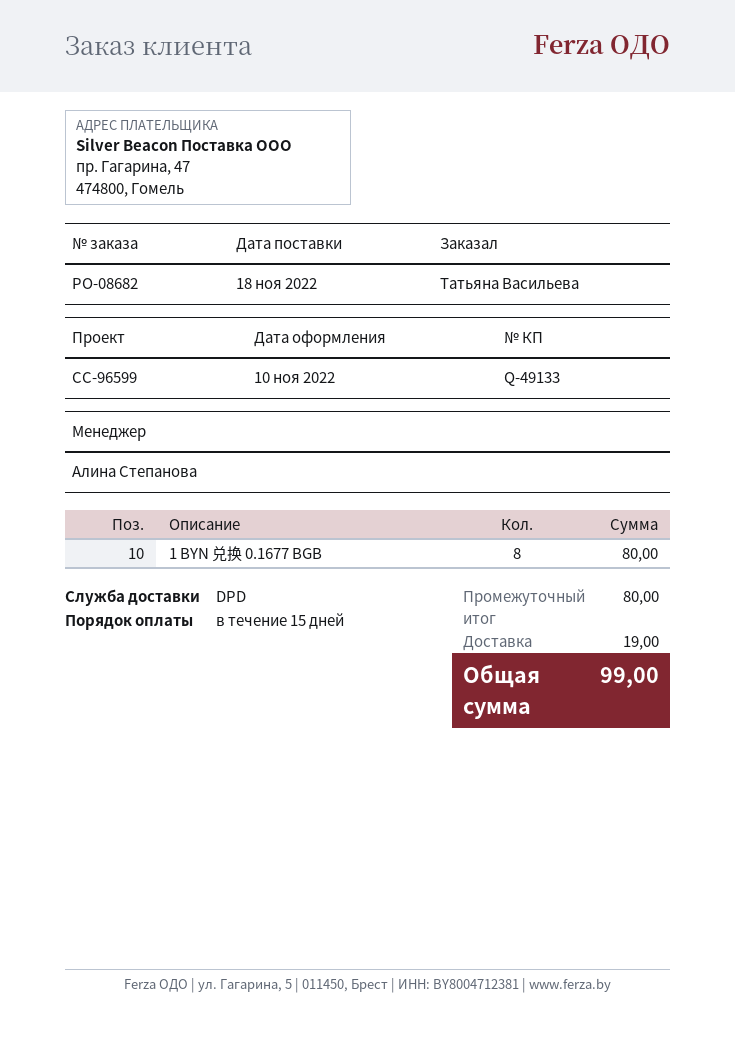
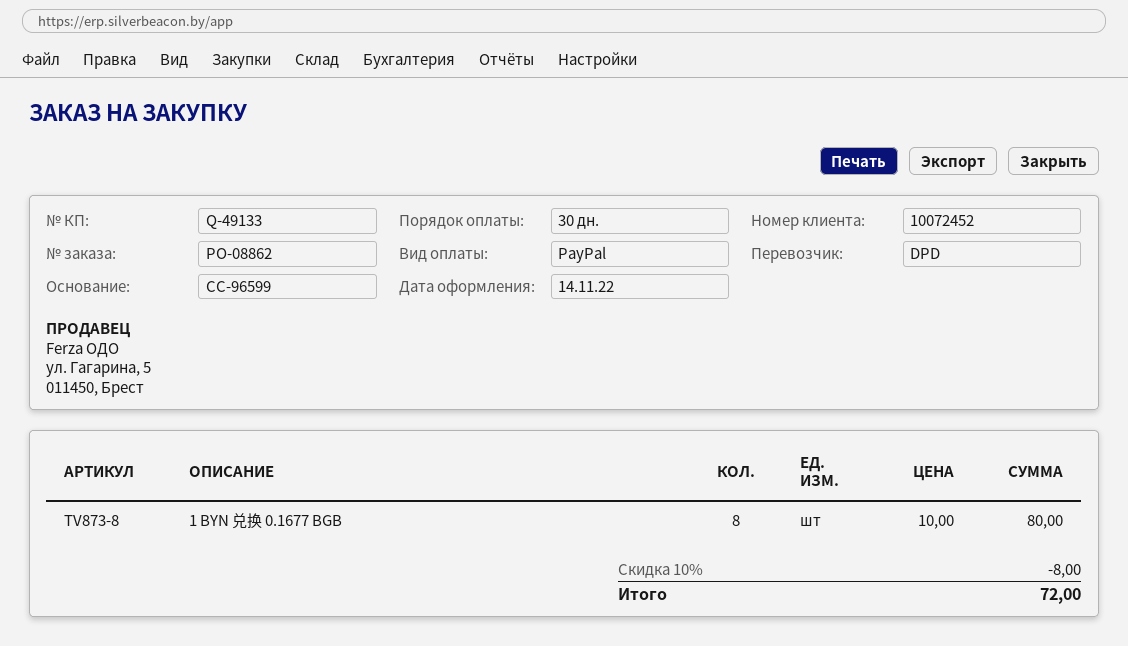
order number: PO-08682 -> PO-08862
order date: 2022-11-10 -> 2022-11-14
payment terms: 15 days -> 30 days
discount: none -> 10% = 8.00
shipping: 19.00 -> none
total: 99.00 -> 72.00

